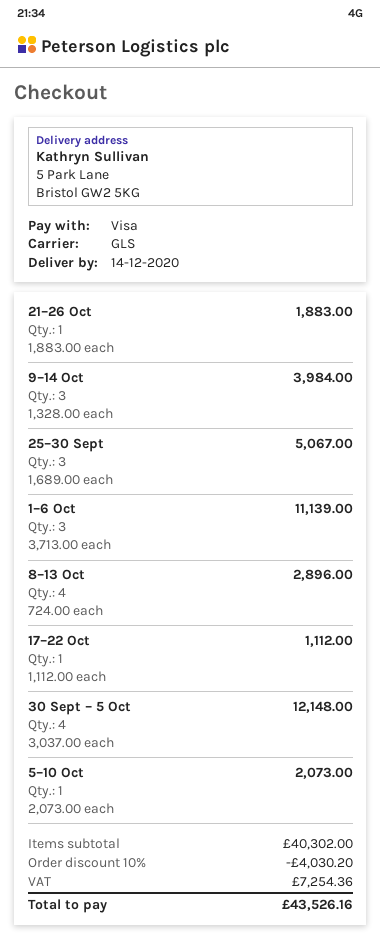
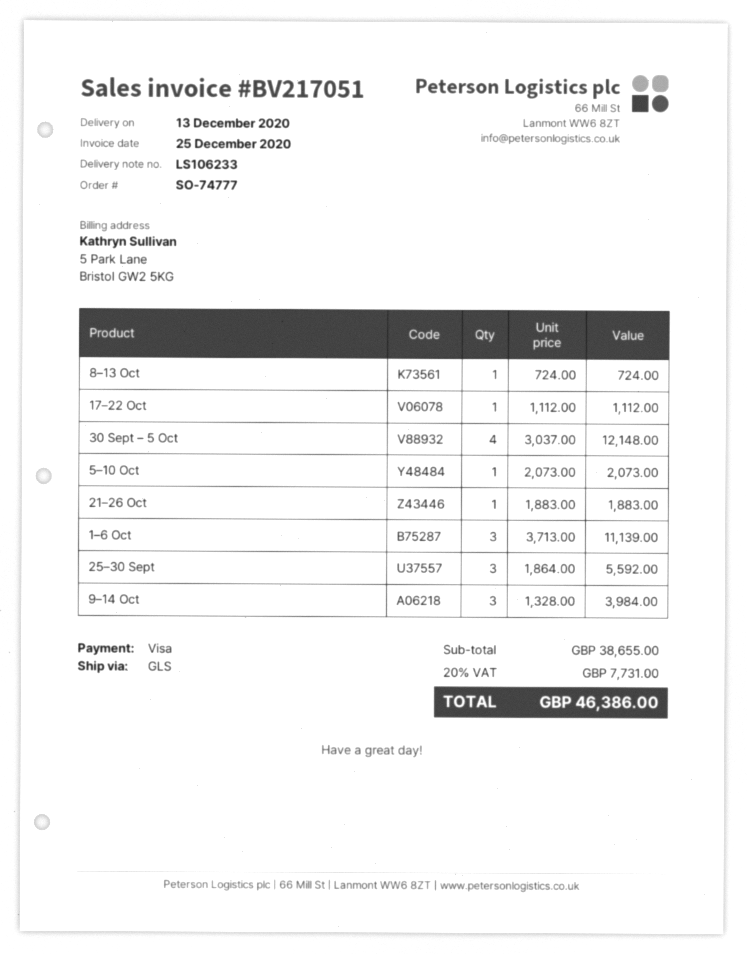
delivery date: 2020-12-14 -> 2020-12-13
25–30 Sept: 3 x 1689.00 = 5067.00 -> 3 x 1864.00 = 5592.00
8–13 Oct: 4 x 724.00 = 2896.00 -> 1 x 724.00 = 724.00
subtotal: 40302.00 -> 38655.00
discount: 10% = 4030.20 -> none
tax: 7254.36 -> 7731.00
total: 43526.16 -> 46386.00

